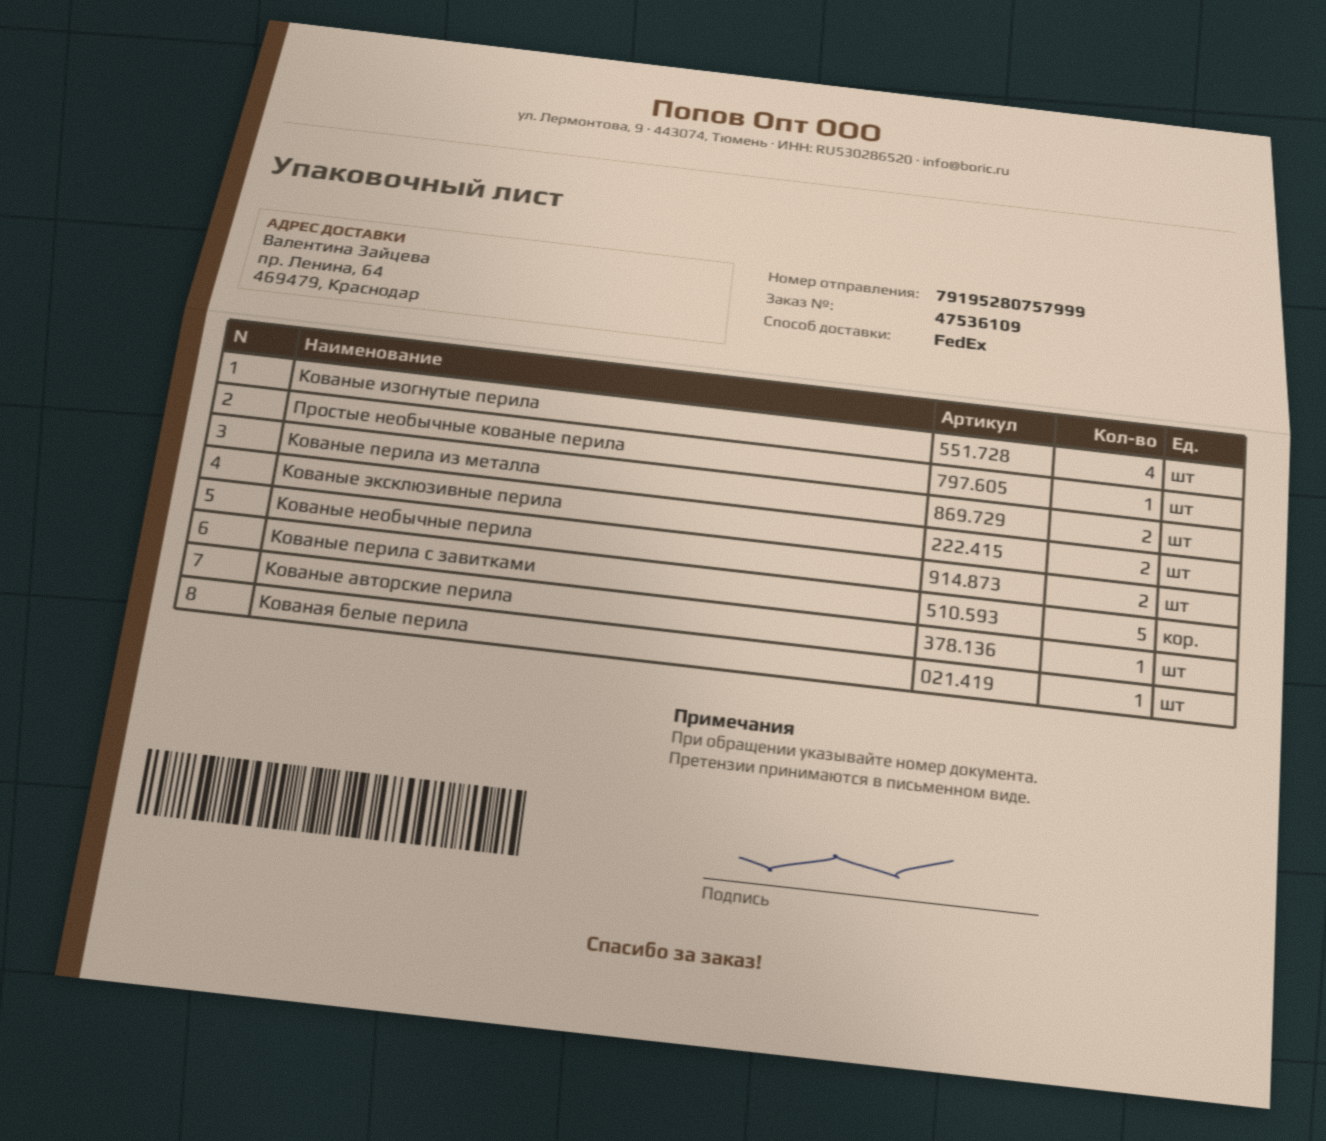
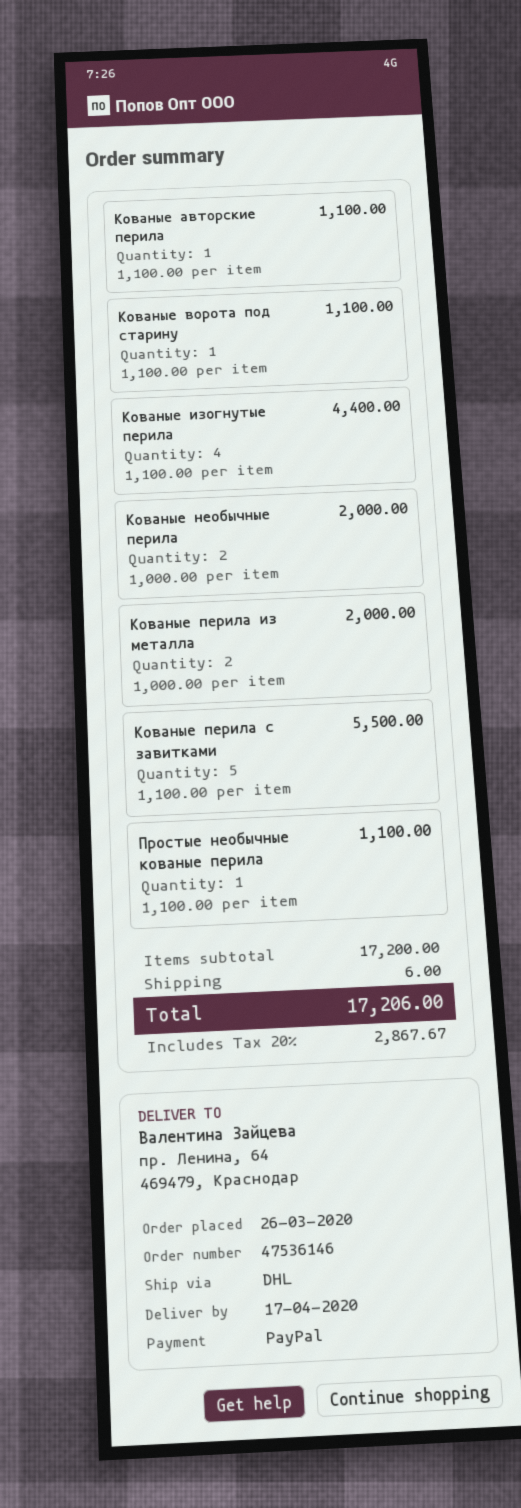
order number: 47536109 -> 47536146
shipping method: FedEx -> DHL
Кованые эксклюзивные перила: 2 -> none
Кованая белые перила: 1 -> none
Кованые ворота под старину: none -> 1

